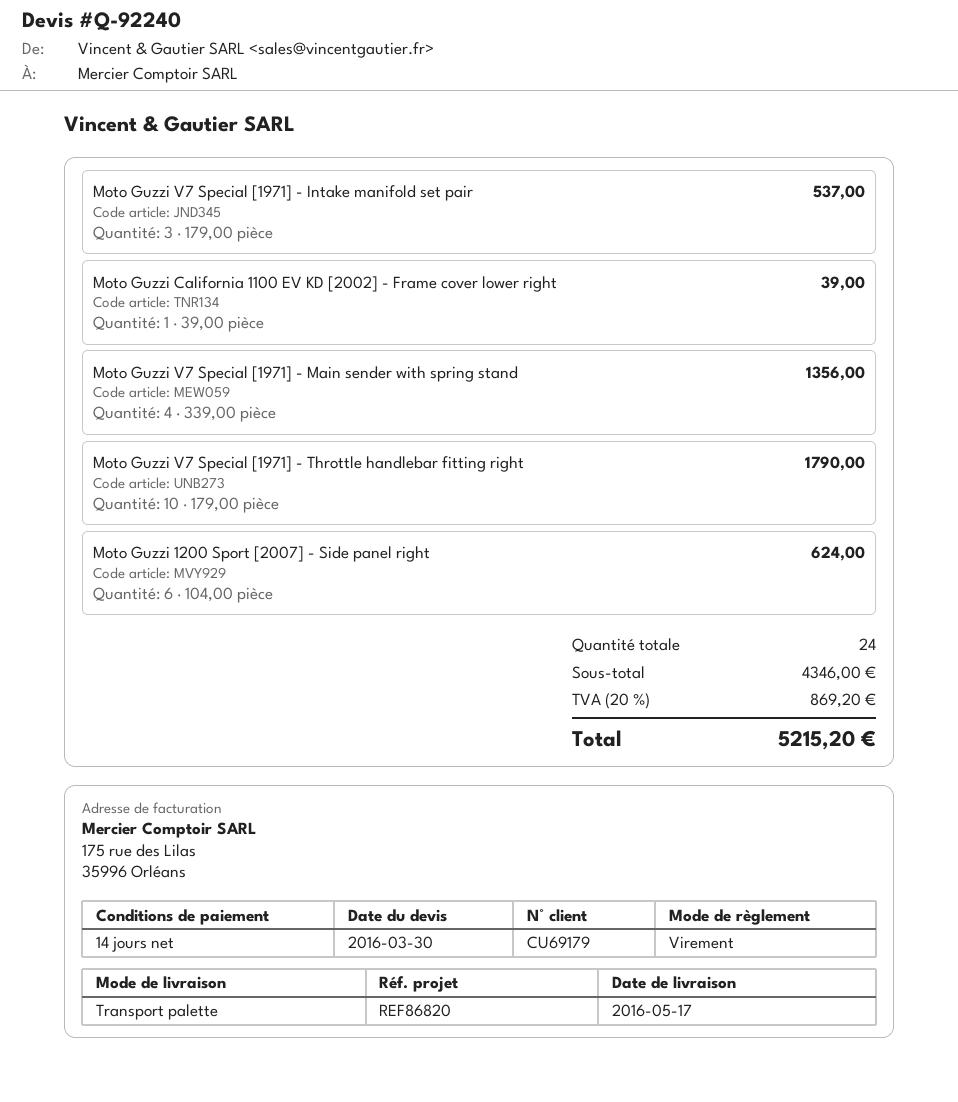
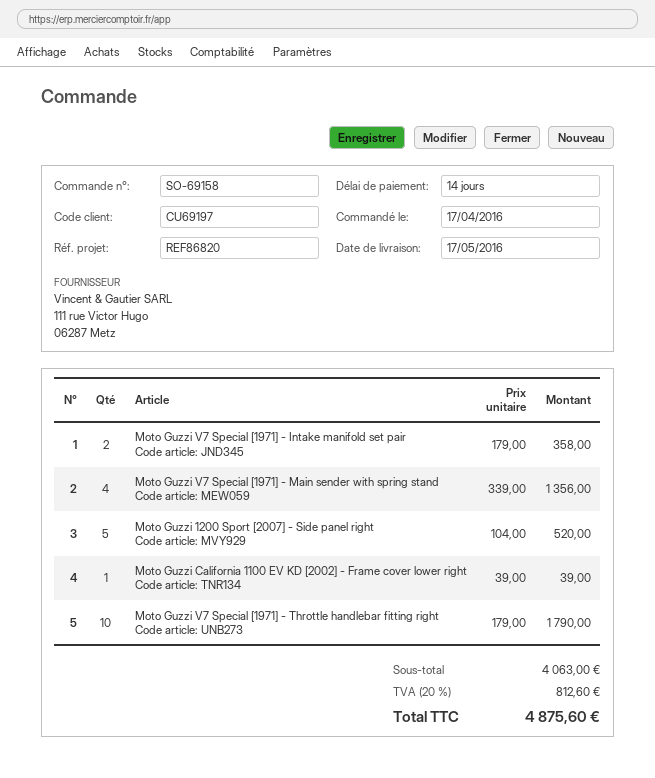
customer number: CU69179 -> CU69197
Moto Guzzi V7 Special [1971] - Intake manifold set pair: 3 x 179.00 = 537.00 -> 2 x 179.00 = 358.00
Moto Guzzi 1200 Sport [2007] - Side panel right: 6 x 104.00 = 624.00 -> 5 x 104.00 = 520.00
subtotal: 4346.00 -> 4063.00
tax: 20% = 869.20 -> 20% = 812.60
total: 5215.20 -> 4875.60

